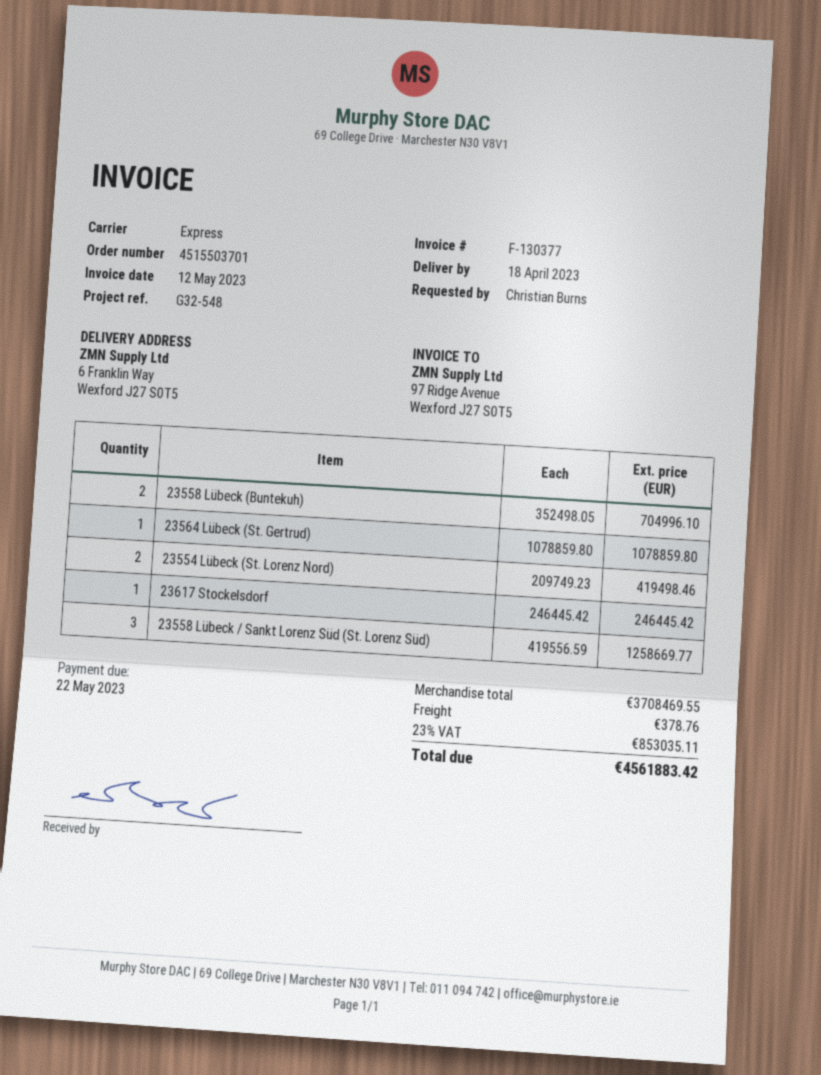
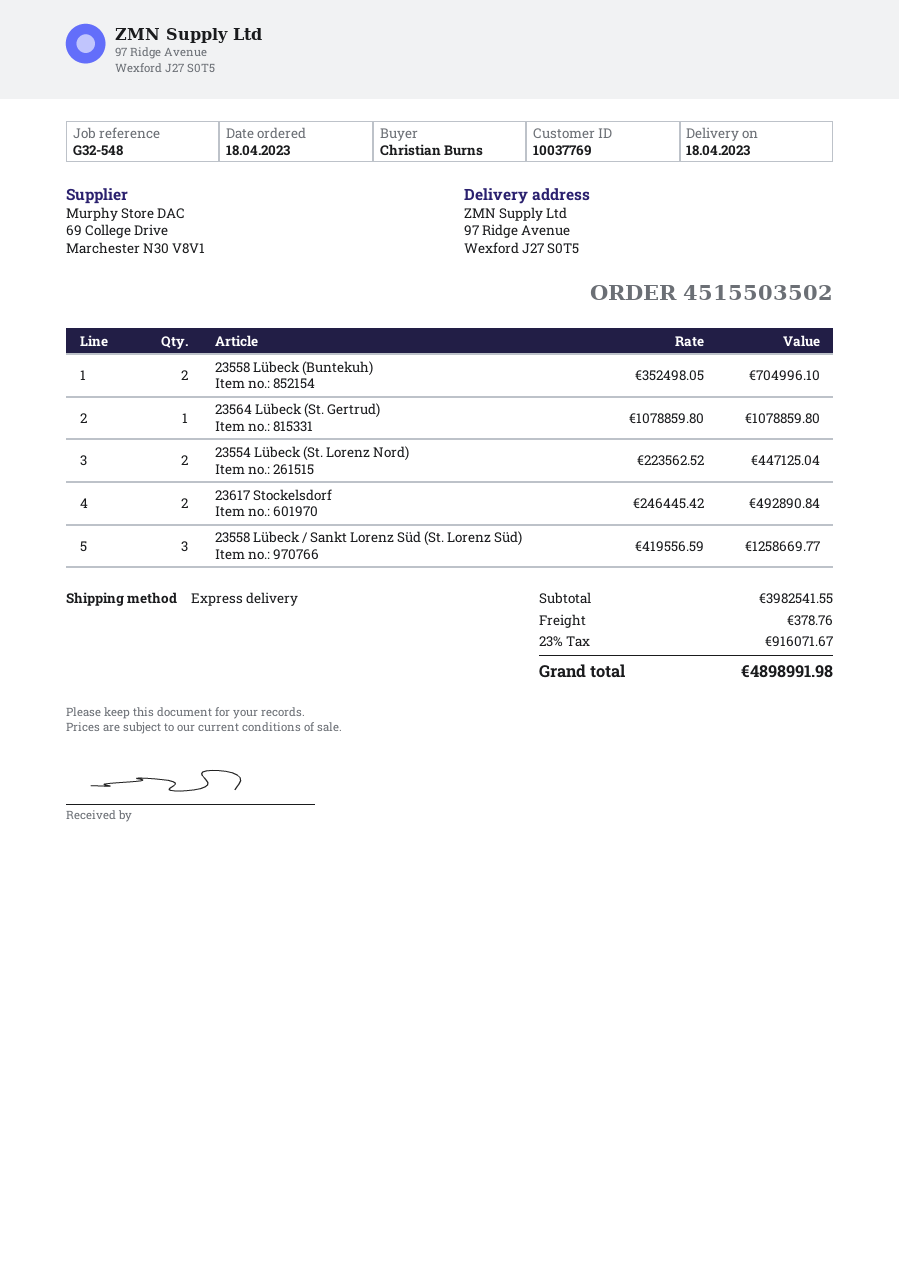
order number: 4515503701 -> 4515503502
ship to: 6 Franklin Way, Wexford J27 S0T5 -> 97 Ridge Avenue, Wexford J27 S0T5
23554 Lübeck (St. Lorenz Nord): 2 x 209749.23 = 419498.46 -> 2 x 223562.52 = 447125.04
23617 Stockelsdorf: 1 x 246445.42 = 246445.42 -> 2 x 246445.42 = 492890.84
subtotal: 3708469.55 -> 3982541.55
tax: 23% = 853035.11 -> 23% = 916071.67
total: 4561883.42 -> 4898991.98

